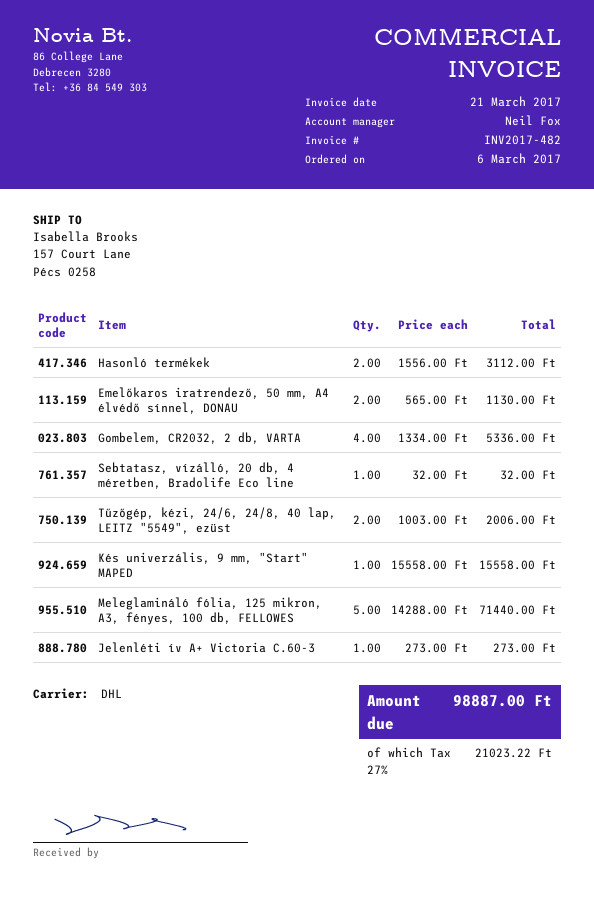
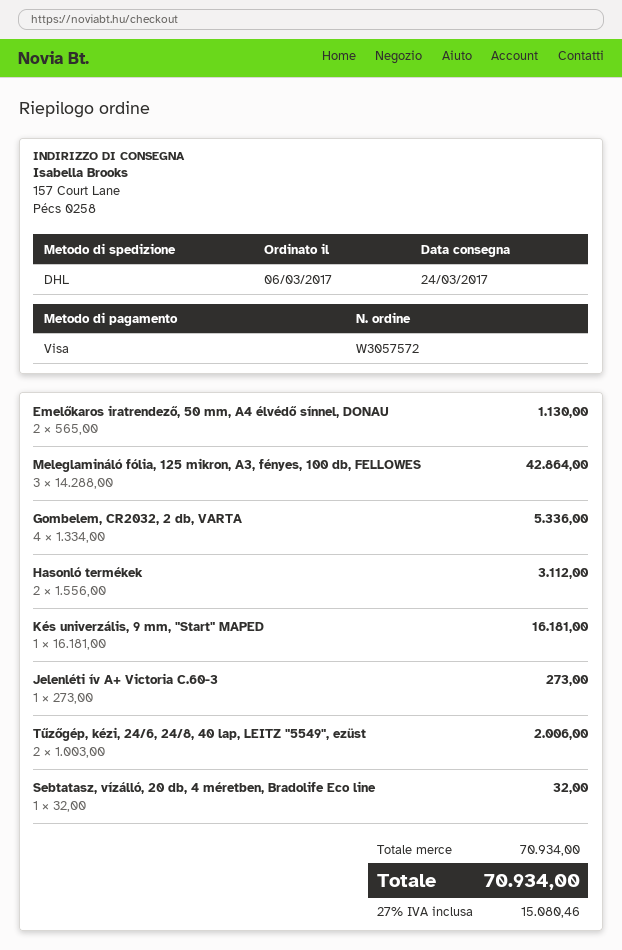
Kés univerzális, 9 mm, "Start" MAPED: 1 x 15558.00 = 15558.00 -> 1 x 16181.00 = 16181.00
Meleglamináló fólia, 125 mikron, A3, fényes, 100 db, FELLOWES: 5 x 14288.00 = 71440.00 -> 3 x 14288.00 = 42864.00
tax: 27% = 21023.22 -> 27% = 15080.46
total: 98887.00 -> 70934.00

